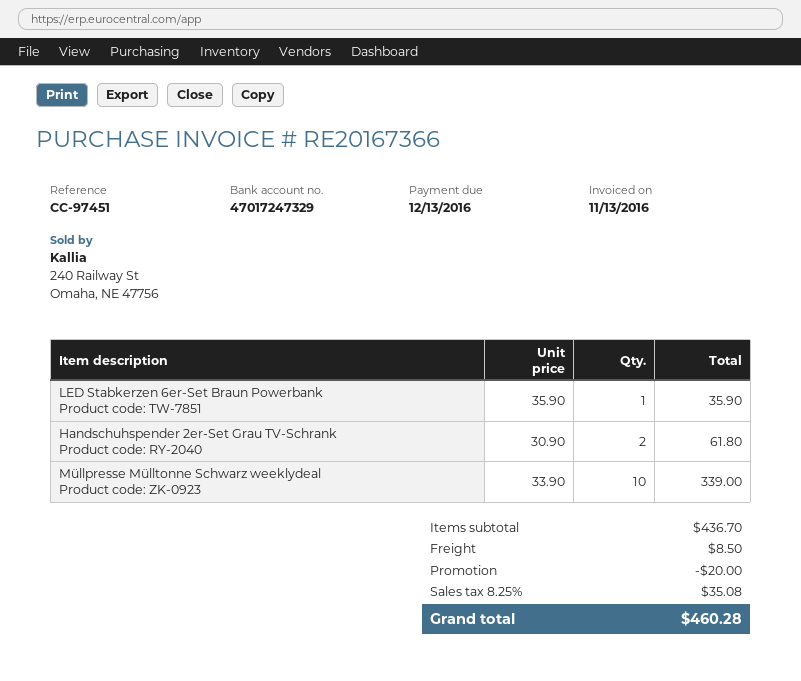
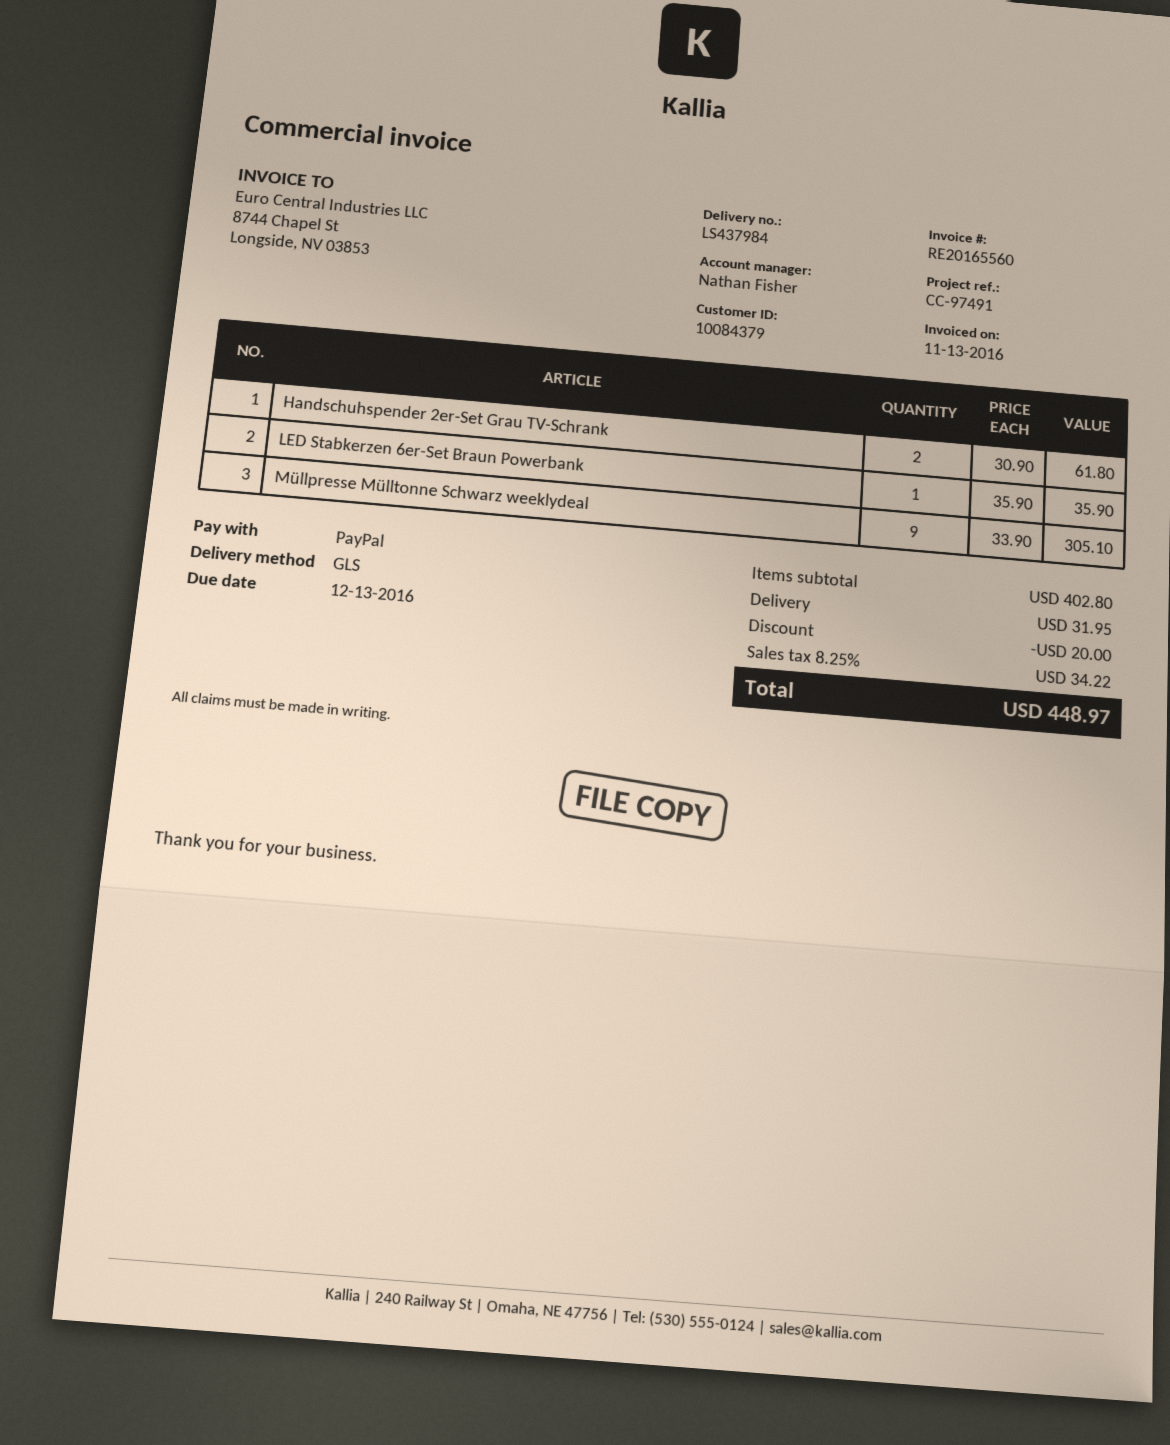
invoice number: RE20167366 -> RE20165560
reference: CC-97451 -> CC-97491
Müllpresse Mülltonne Schwarz weeklydeal: 10 x 33.90 = 339.00 -> 9 x 33.90 = 305.10
subtotal: 436.70 -> 402.80
shipping: 8.50 -> 31.95
tax: 8.25% = 35.08 -> 8.25% = 34.22
total: 460.28 -> 448.97

